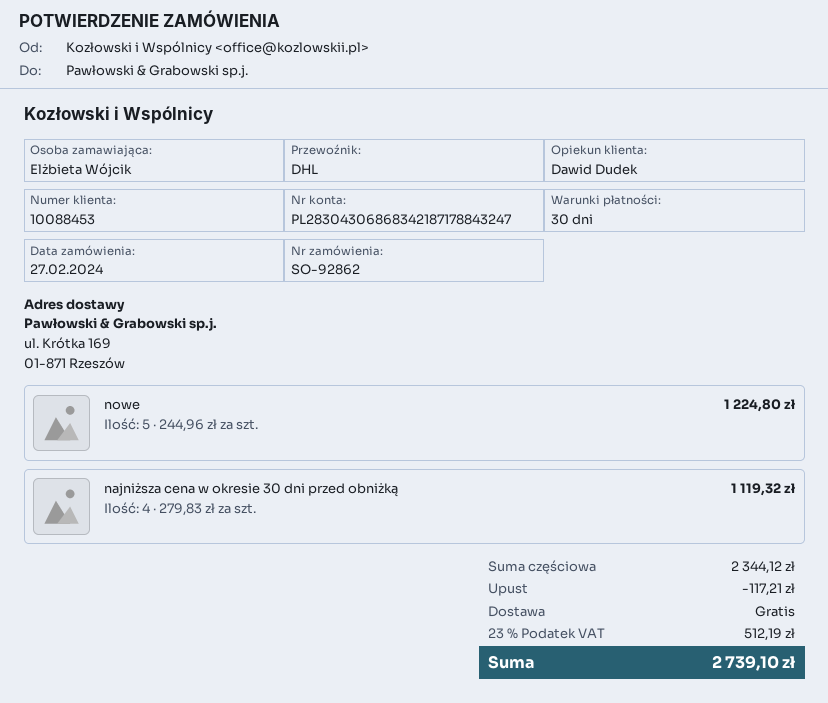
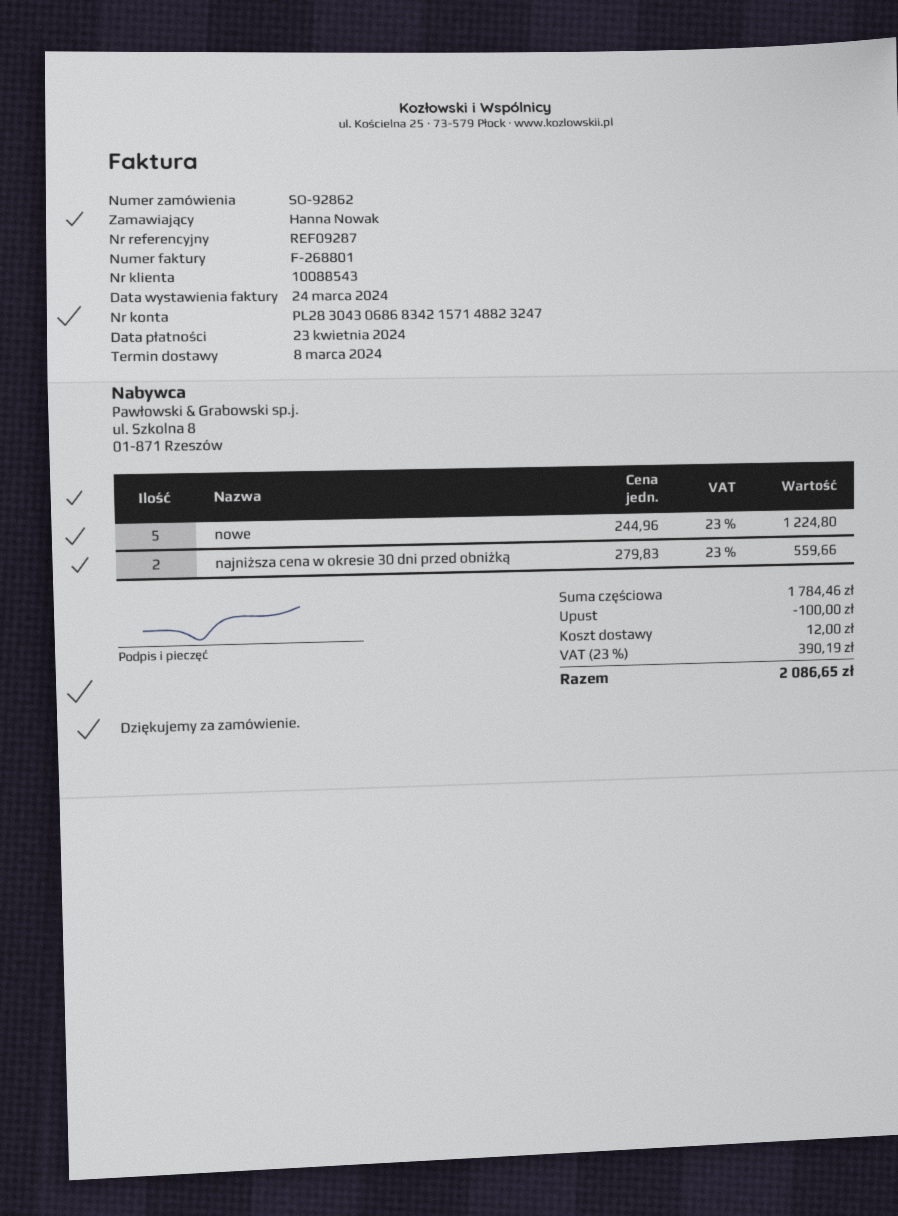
customer number: 10088453 -> 10088543
ordered by: Elżbieta Wójcik -> Hanna Nowak
bank account: PL28304306868342187178843247 -> PL28304306868342157148823247
najniższa cena w okresie 30 dni przed obniżką: 4 x 279.83 = 1119.32 -> 2 x 279.83 = 559.66
subtotal: 2344.12 -> 1784.46
discount: 117.21 -> 100.00
shipping: 0.00 -> 12.00
tax: 23% = 512.19 -> 23% = 390.19
total: 2739.10 -> 2086.65

